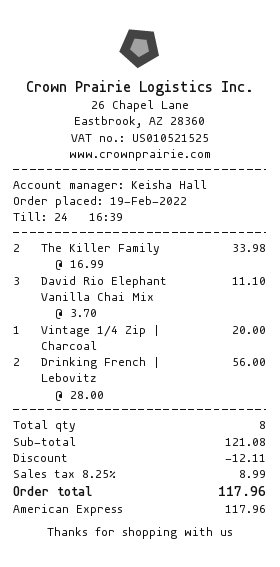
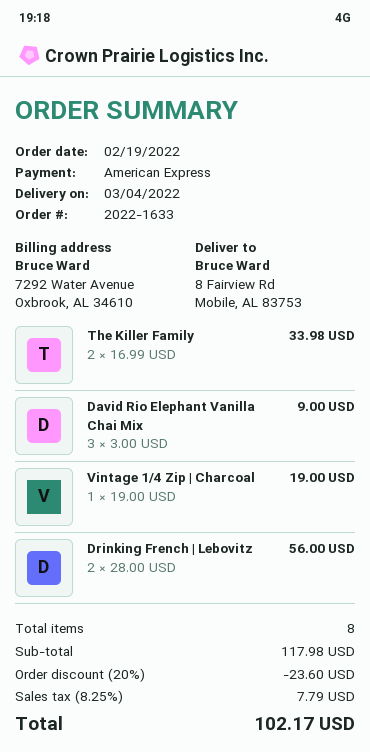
David Rio Elephant Vanilla Chai Mix: 3 x 3.70 = 11.10 -> 3 x 3.00 = 9.00
Vintage 1/4 Zip | Charcoal: 1 x 20.00 = 20.00 -> 1 x 19.00 = 19.00
subtotal: 121.08 -> 117.98
discount: 12.11 -> 23.60
tax: 8.25% = 8.99 -> 8.25% = 7.79
total: 117.96 -> 102.17

